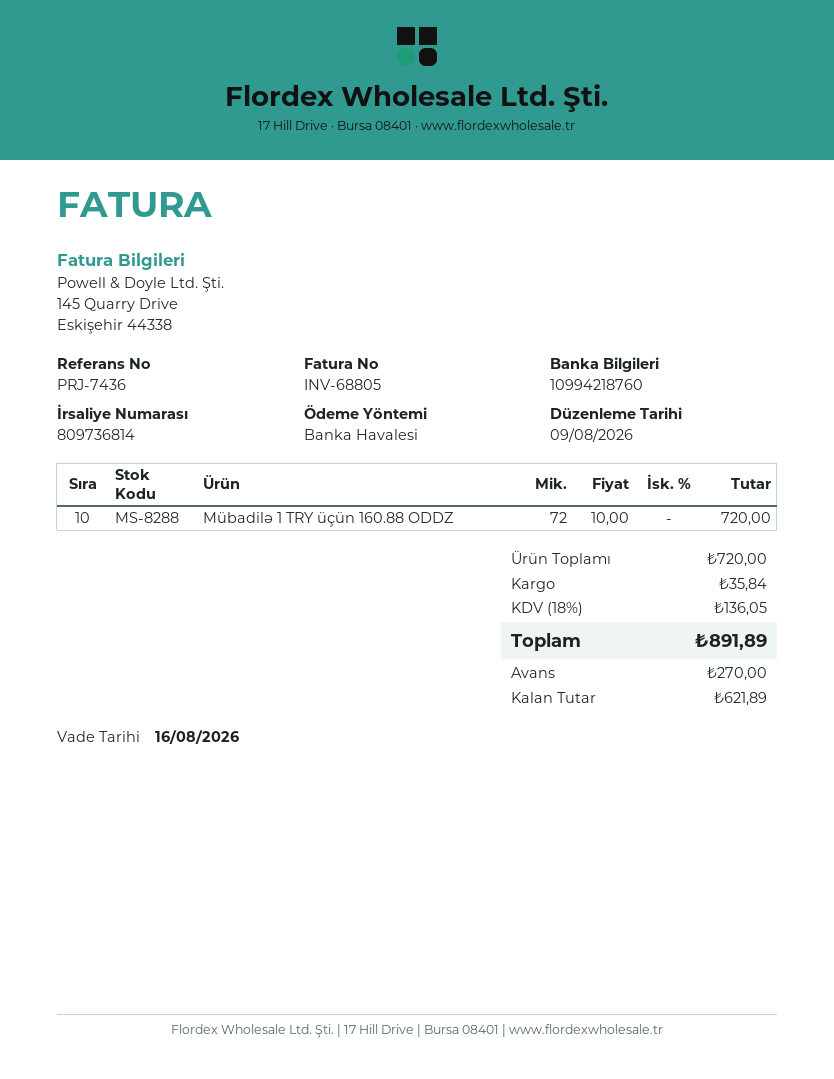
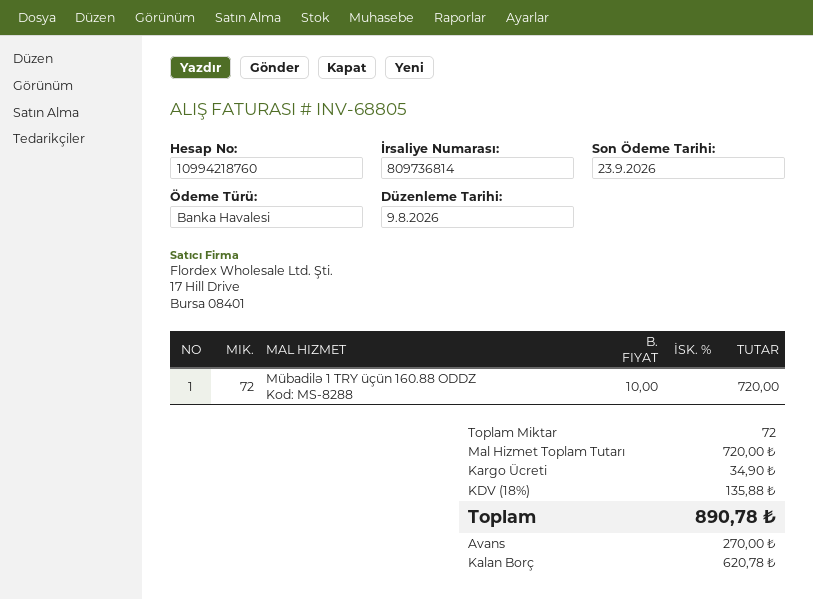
due date: 2026-08-16 -> 2026-09-23
shipping: 35.84 -> 34.90
tax: 18% = 136.05 -> 18% = 135.88
total: 891.89 -> 890.78
balance: 621.89 -> 620.78

